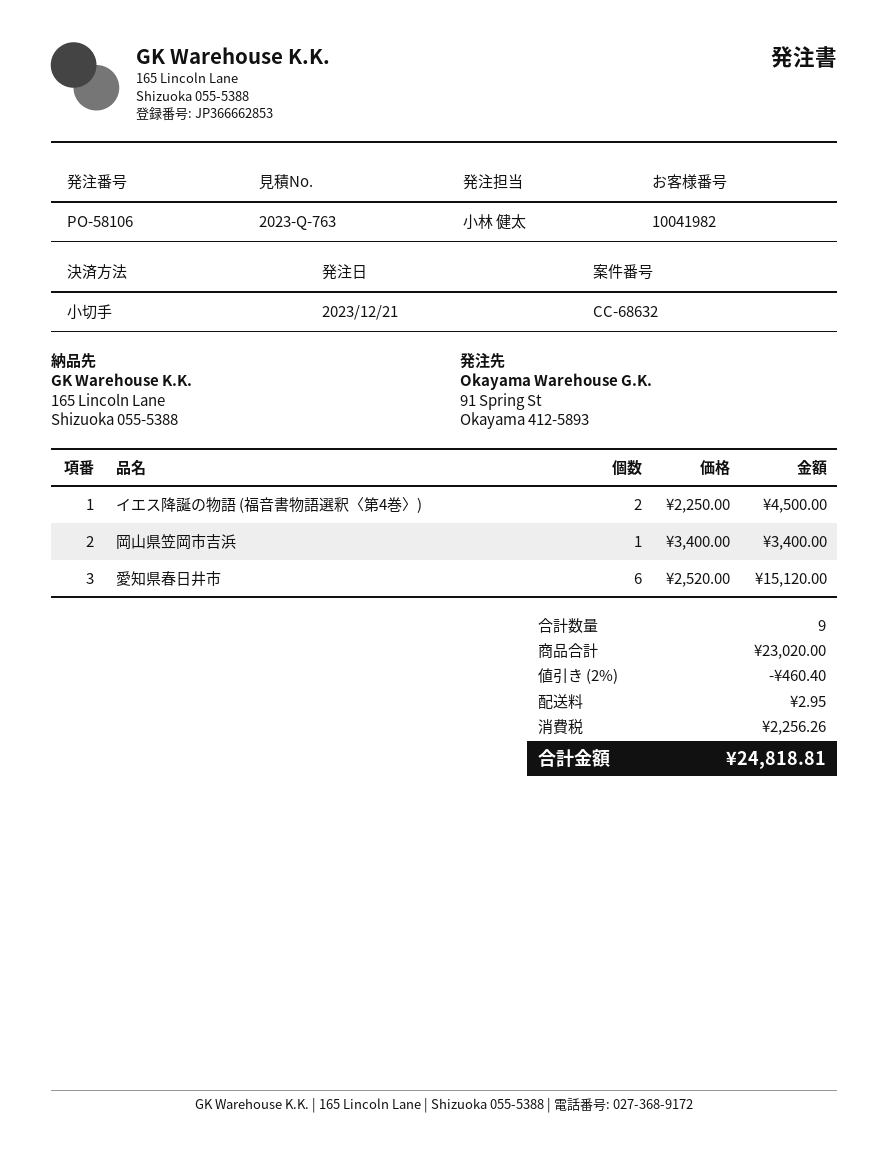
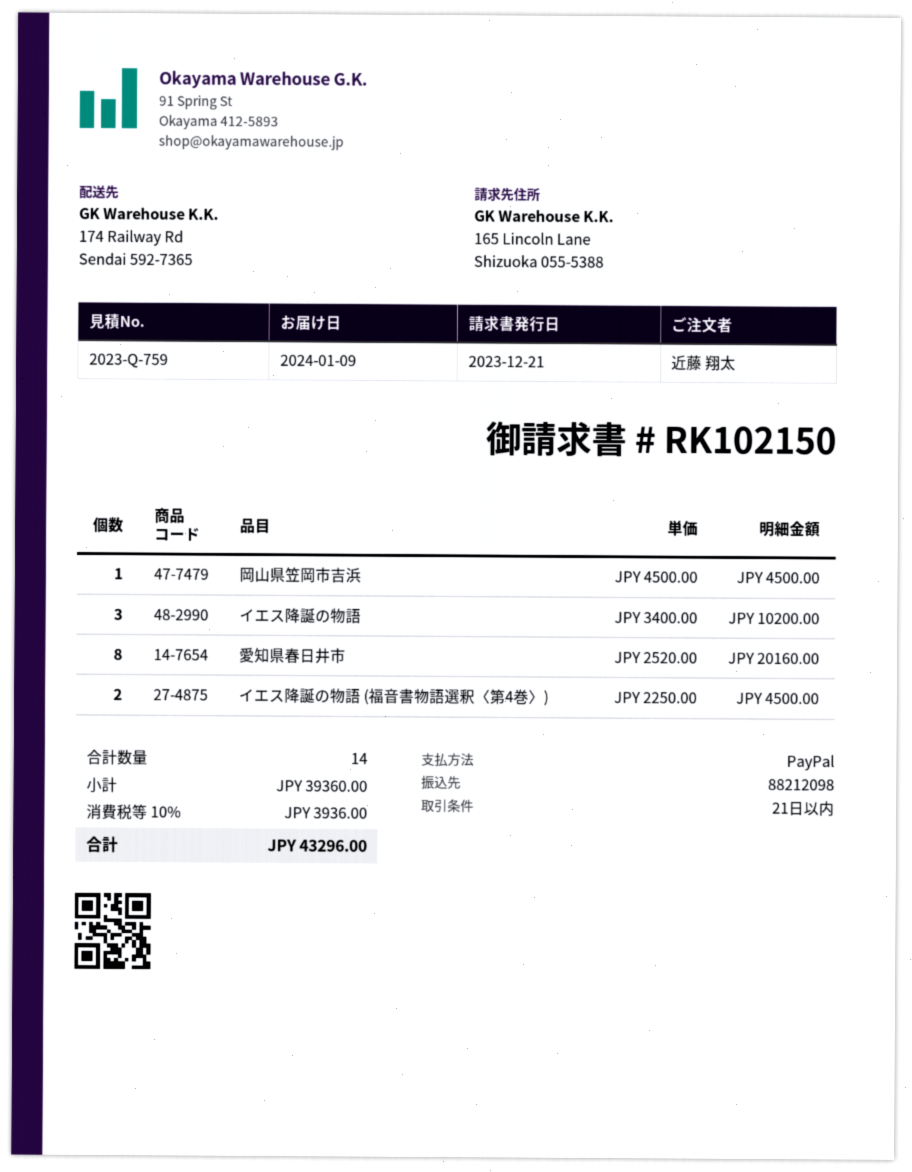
quote number: 2023-Q-763 -> 2023-Q-759
ordered by: 小林 健太 -> 近藤 翔太
payment method: cheque -> PayPal
ship to: 165 Lincoln Lane, Shizuoka 055-5388 -> 174 Railway Rd, Sendai 592-7365
岡山県笠岡市吉浜: 1 x 3400.00 = 3400.00 -> 1 x 4500.00 = 4500.00
愛知県春日井市: 6 x 2520.00 = 15120.00 -> 8 x 2520.00 = 20160.00
イエス降誕の物語: none -> 3 x 3400.00 = 10200.00
total quantity: 9 -> 14
subtotal: 23020.00 -> 39360.00
discount: 2% = 460.40 -> none
shipping: 2.95 -> none
tax: 2256.26 -> 3936.00
total: 24818.81 -> 43296.00

